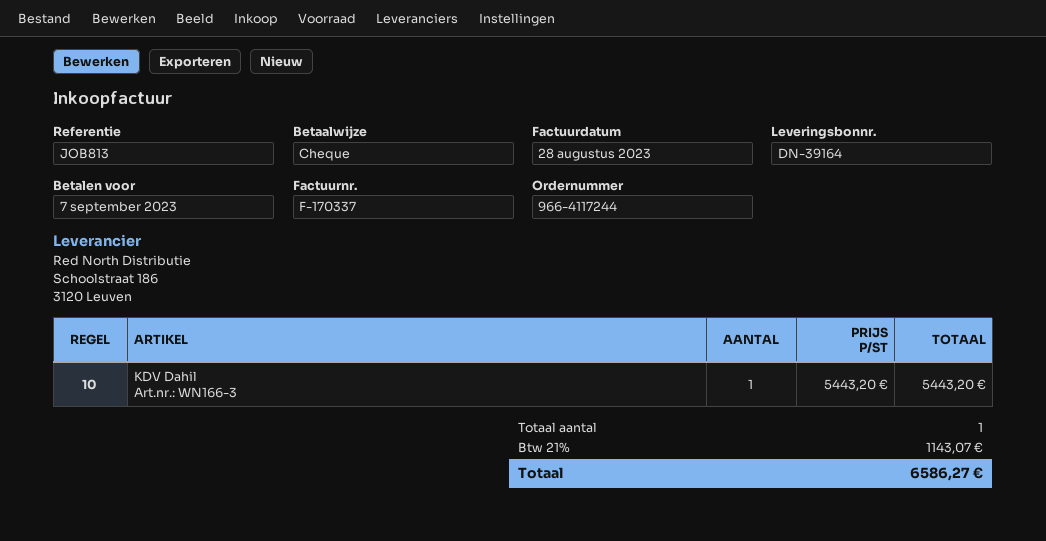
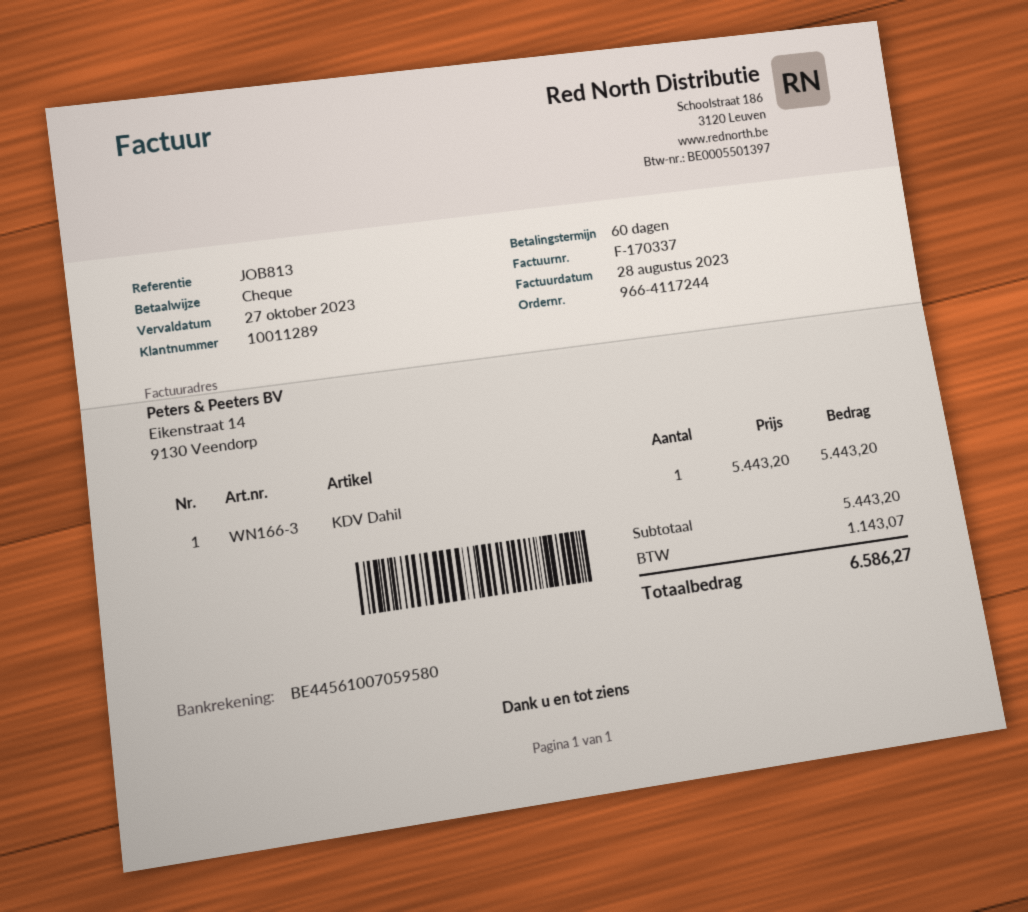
due date: 2023-09-07 -> 2023-10-27

